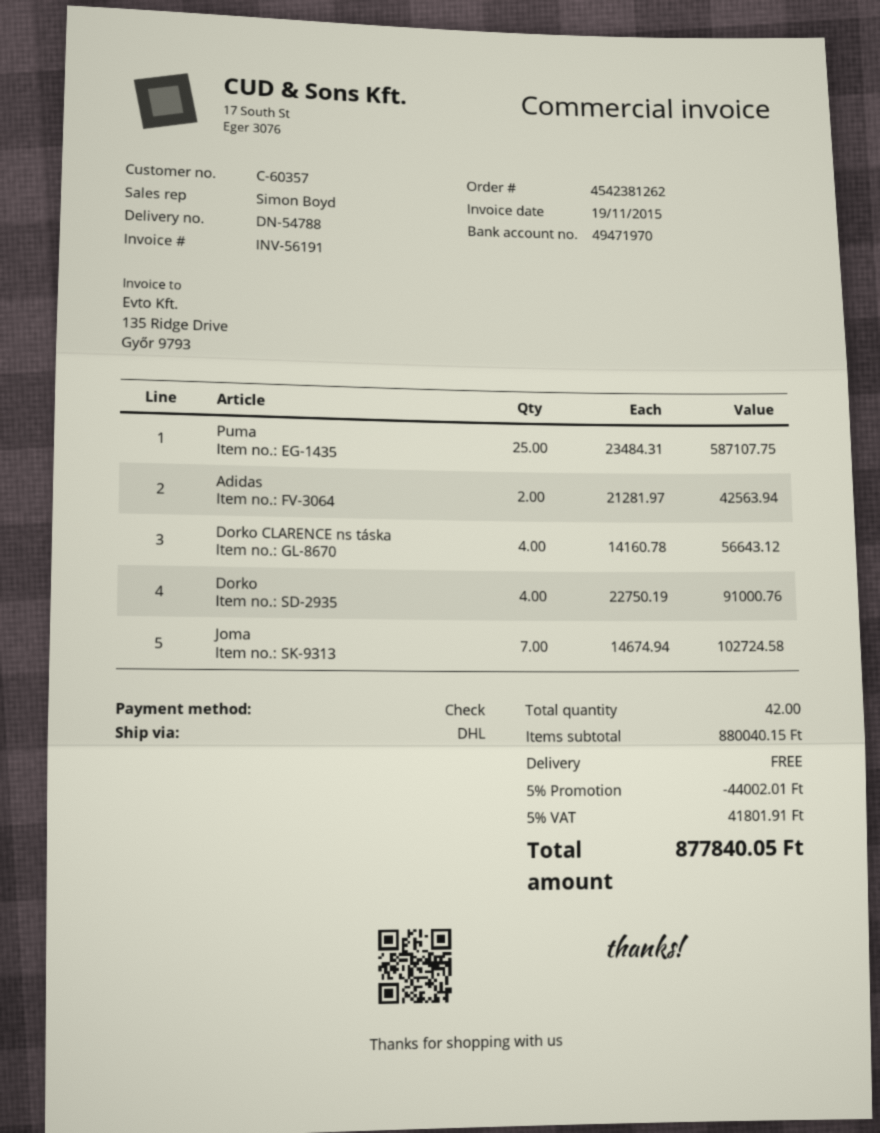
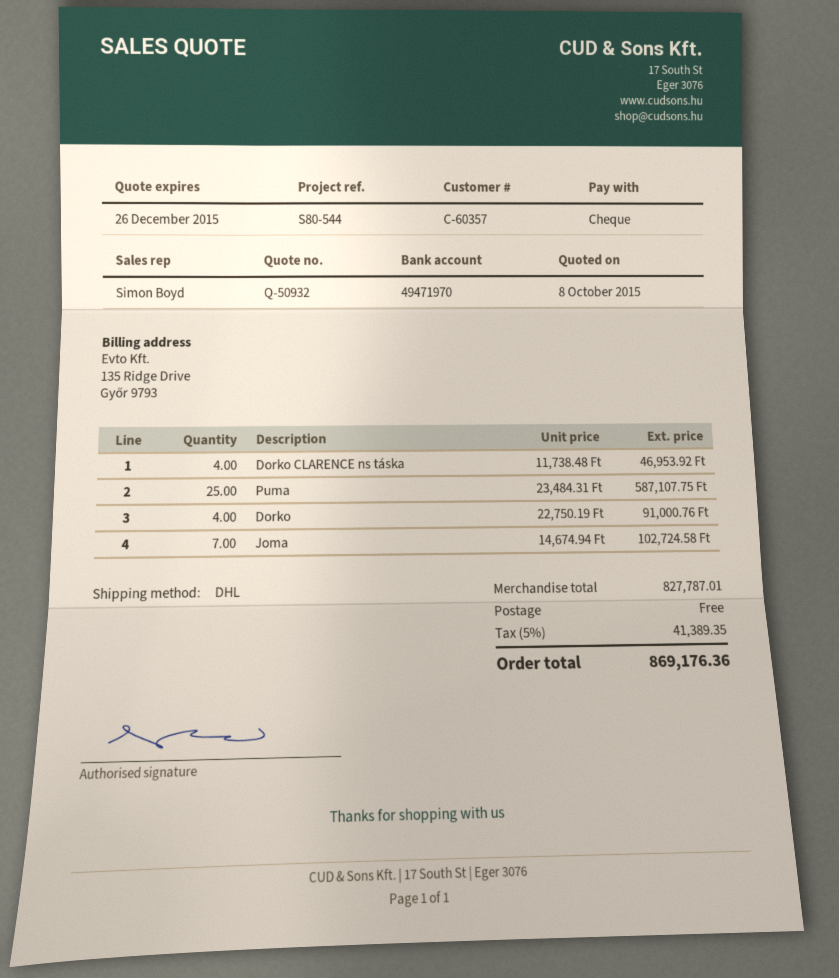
Adidas: 2 x 21281.97 = 42563.94 -> none
Dorko CLARENCE ns táska: 4 x 14160.78 = 56643.12 -> 4 x 11738.48 = 46953.92
subtotal: 880040.15 -> 827787.01
discount: 5% = 44002.01 -> none
tax: 5% = 41801.91 -> 5% = 41389.35
total: 877840.05 -> 869176.36

